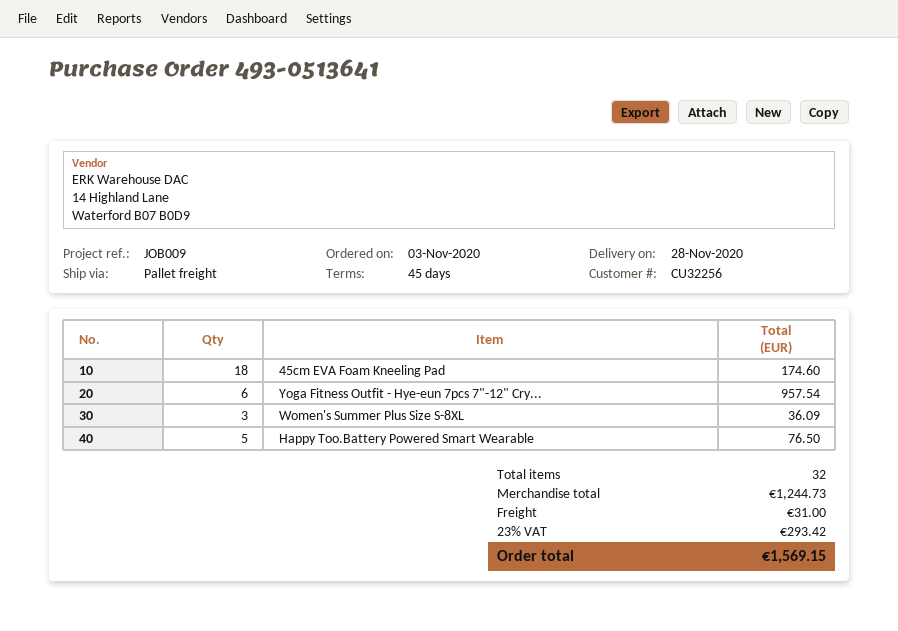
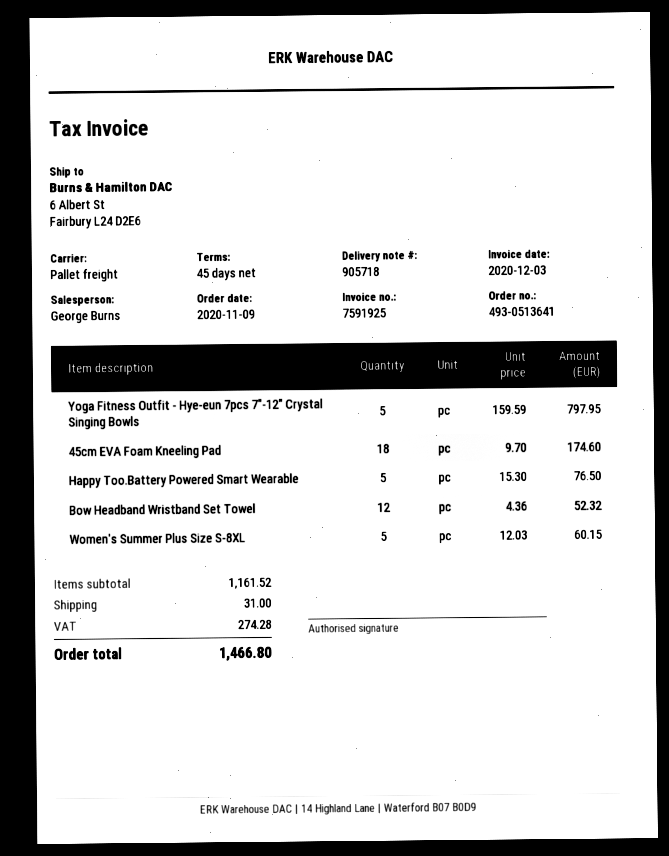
order date: 2020-11-03 -> 2020-11-09
Yoga Fitness Outfit - Hye-eun 7pcs 7"-12" Cry...: 6 for 957.54 -> 5 for 797.95
Women's Summer Plus Size S-8XL: 3 for 36.09 -> 5 for 60.15
Bow Headband Wristband Set Towel: none -> 12 for 52.32
subtotal: 1244.73 -> 1161.52
tax: 293.42 -> 274.28
total: 1569.15 -> 1466.80

